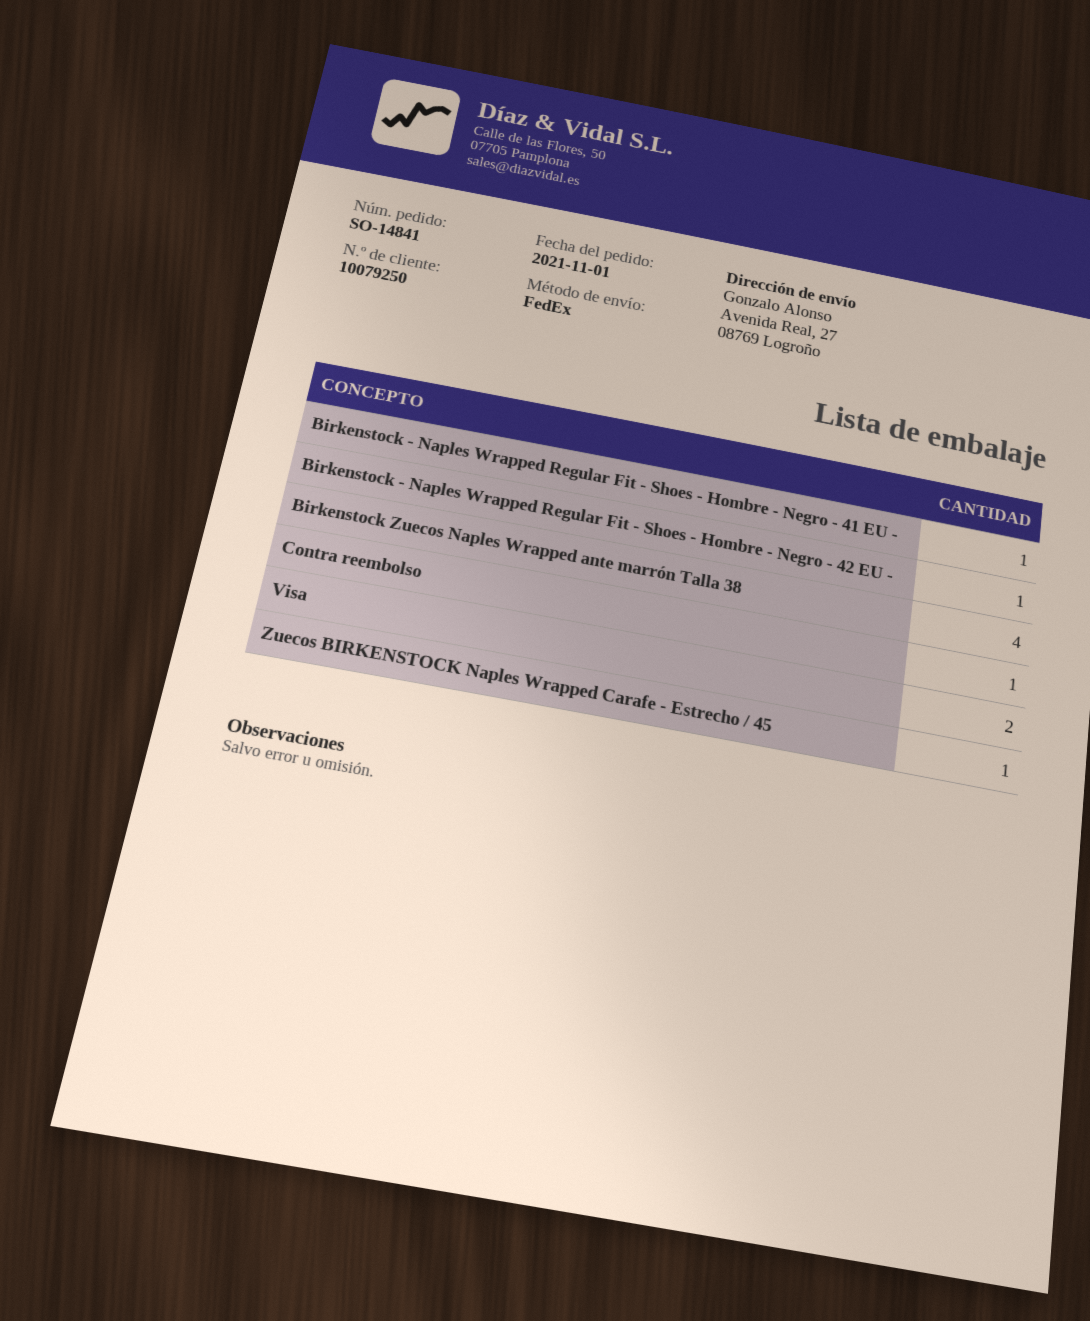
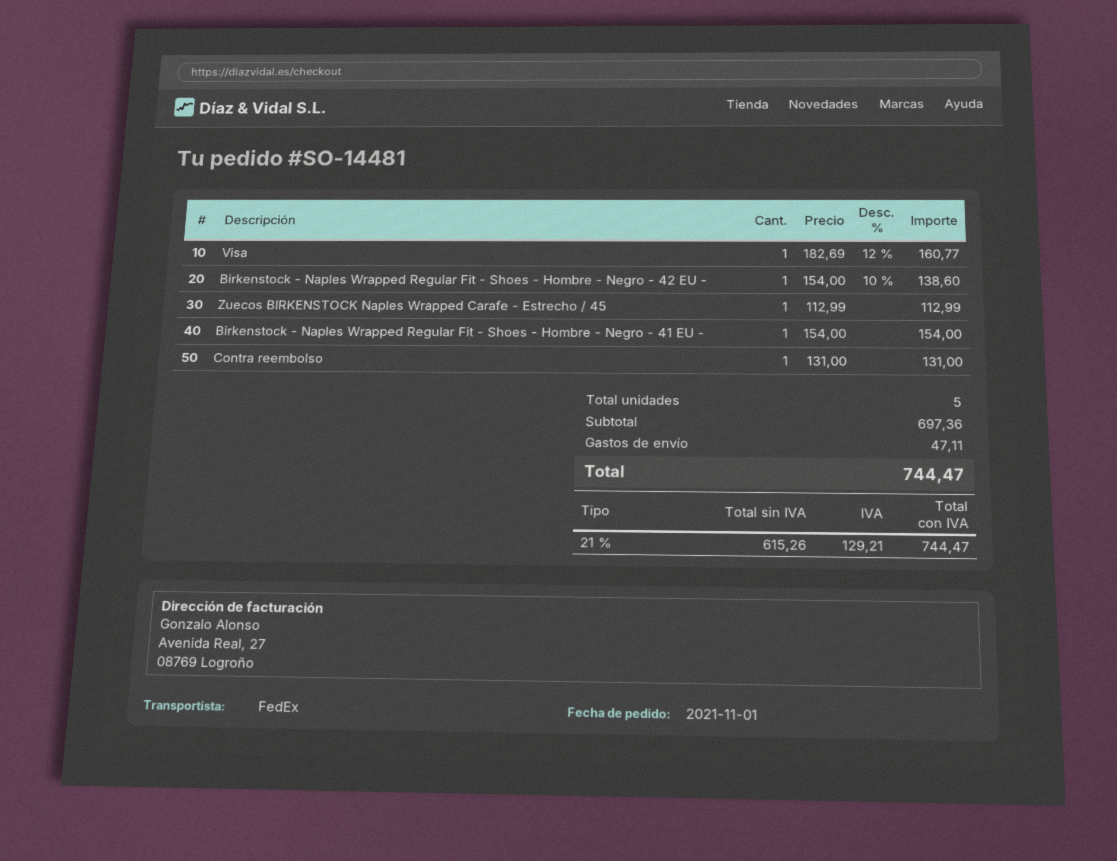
order number: SO-14841 -> SO-14481
Birkenstock Zuecos Naples Wrapped ante marrón Talla 38: 4 -> none
Visa: 2 -> 1

